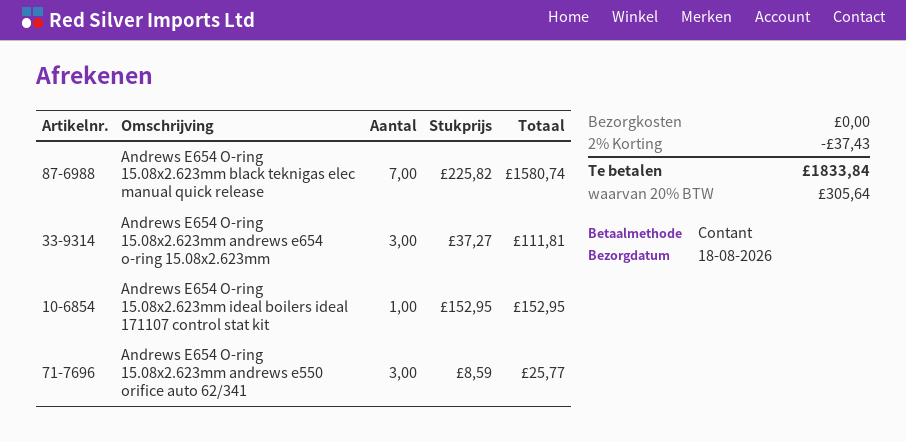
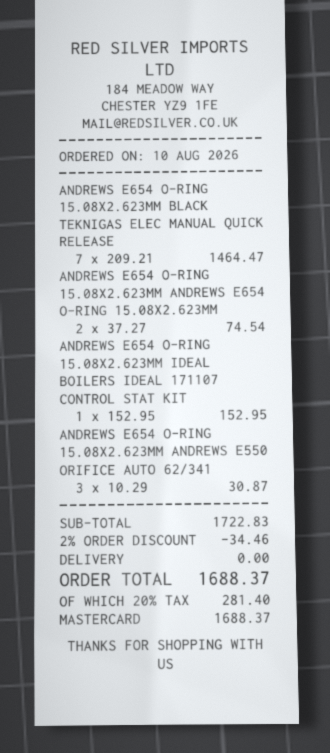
payment method: cash -> Mastercard
Andrews E654 O-ring 15.08x2.623mm black teknigas elec manual quick release: 7 x 225.82 = 1580.74 -> 7 x 209.21 = 1464.47
Andrews E654 O-ring 15.08x2.623mm andrews e654 o-ring 15.08x2.623mm: 3 x 37.27 = 111.81 -> 2 x 37.27 = 74.54
Andrews E654 O-ring 15.08x2.623mm andrews e550 orifice auto 62/341: 3 x 8.59 = 25.77 -> 3 x 10.29 = 30.87
discount: 2% = 37.43 -> 2% = 34.46
tax: 20% = 305.64 -> 20% = 281.40
total: 1833.84 -> 1688.37

